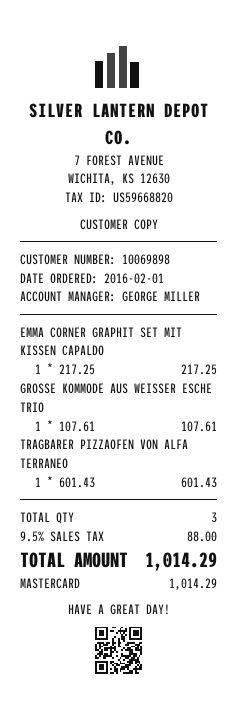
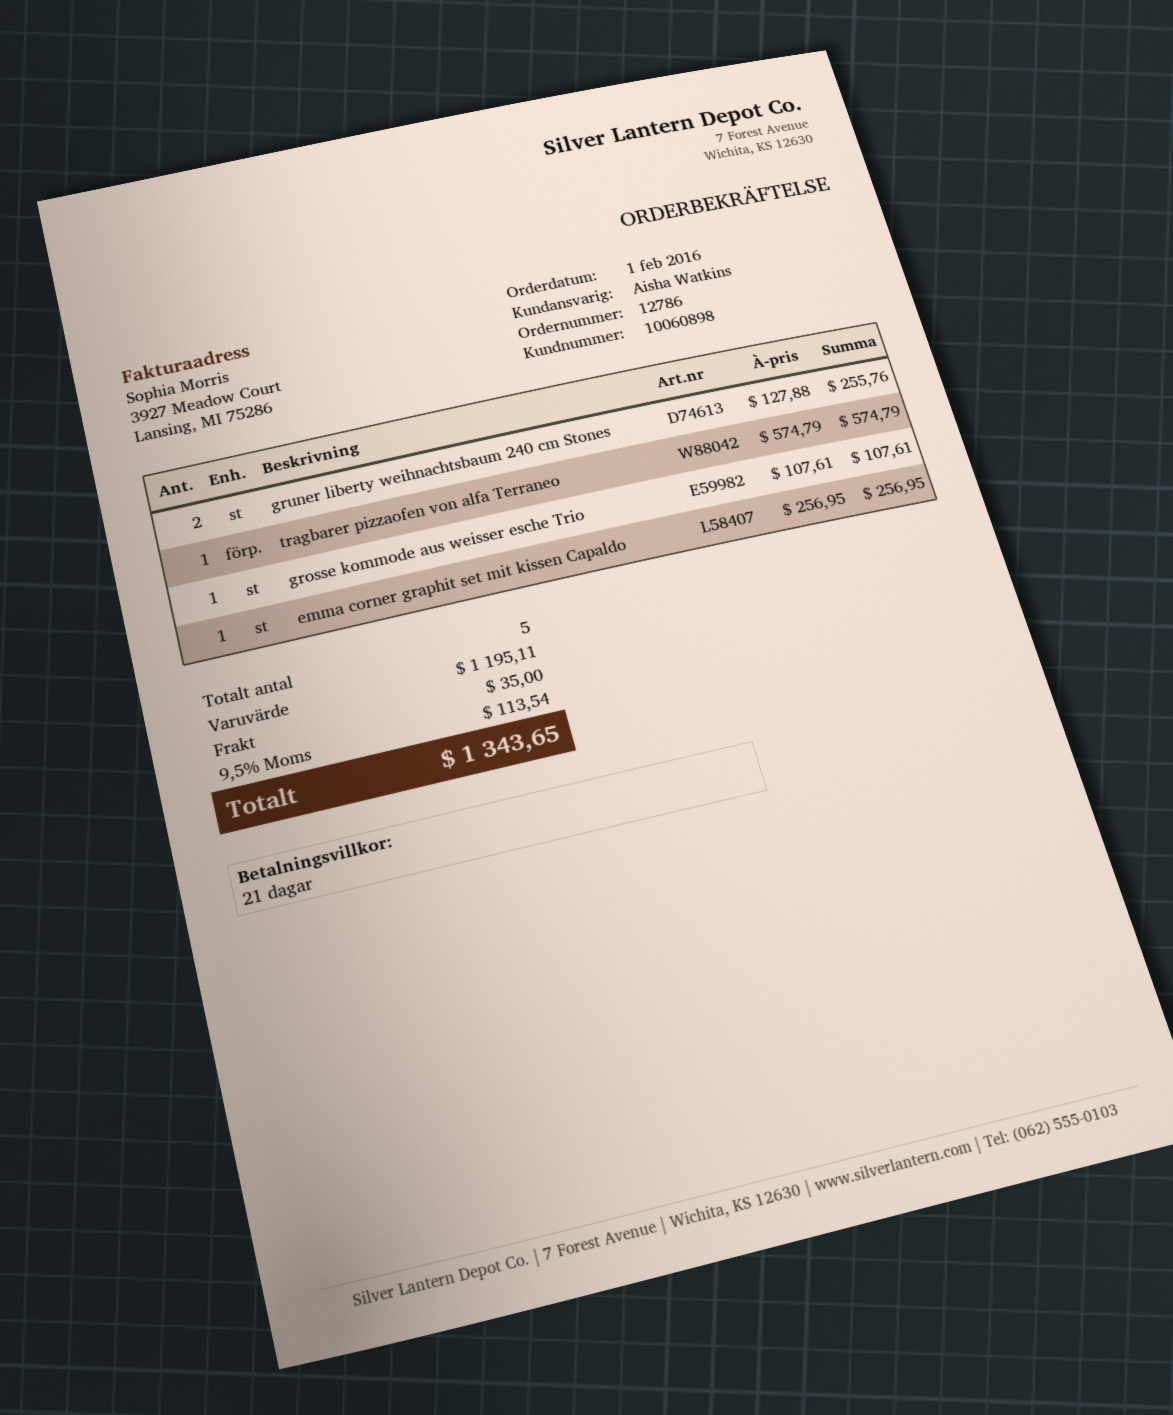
customer number: 10069898 -> 10060898
sales rep: GEORGE MILLER -> Aisha Watkins
EMMA CORNER GRAPHIT SET MIT KISSEN CAPALDO: 1 x 217.25 = 217.25 -> 1 x 256.95 = 256.95
TRAGBARER PIZZAOFEN VON ALFA TERRANEO: 1 x 601.43 = 601.43 -> 1 x 574.79 = 574.79
gruner liberty weihnachtsbaum 240 cm Stones: none -> 2 x 127.88 = 255.76
total quantity: 3 -> 5
shipping: none -> 35.00
tax: 9.5% = 88.00 -> 9.5% = 113.54
total: 1014.29 -> 1343.65

